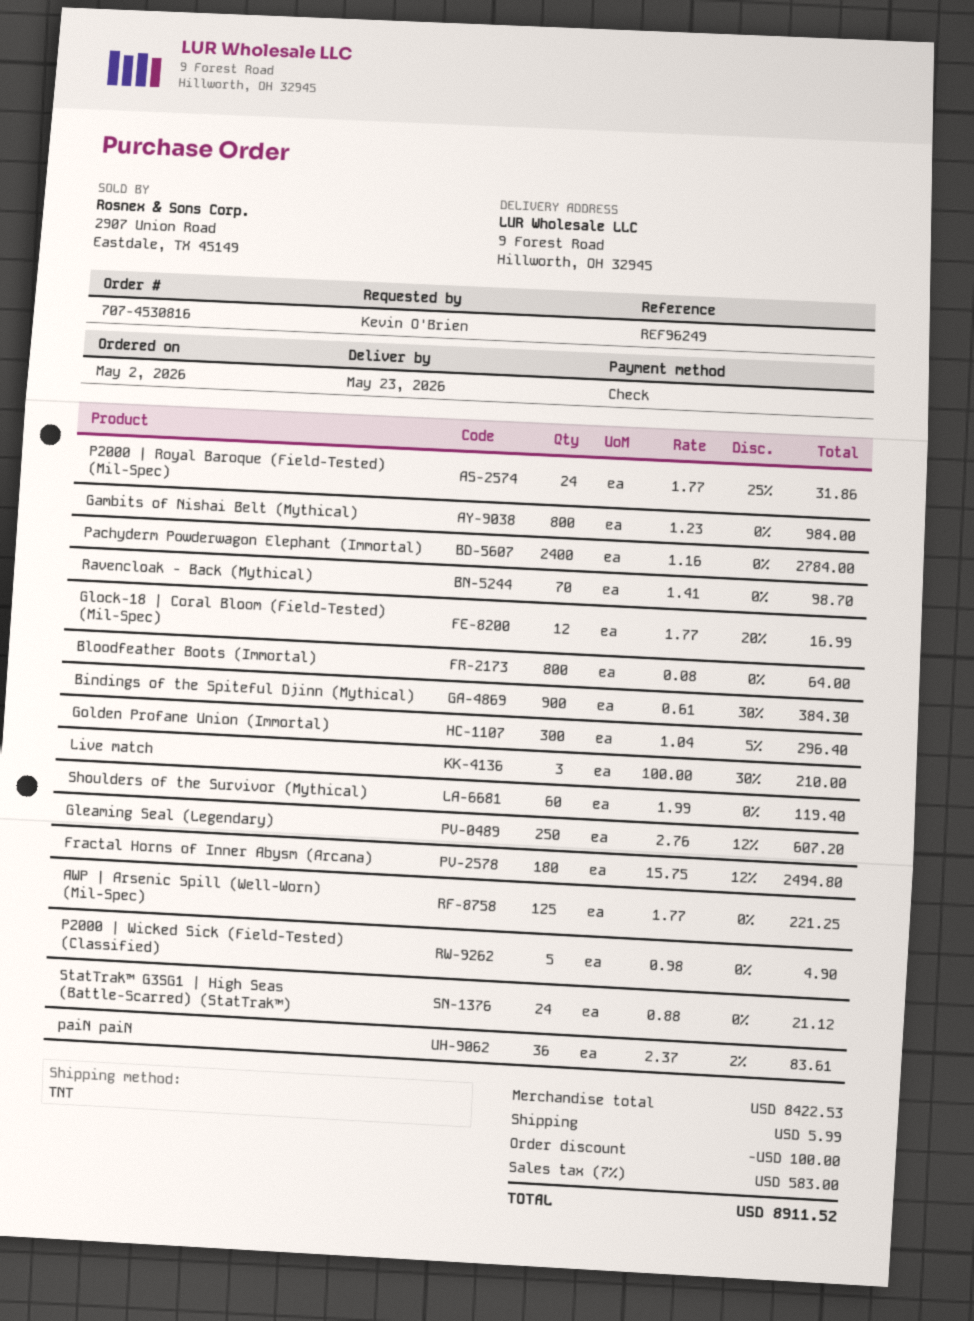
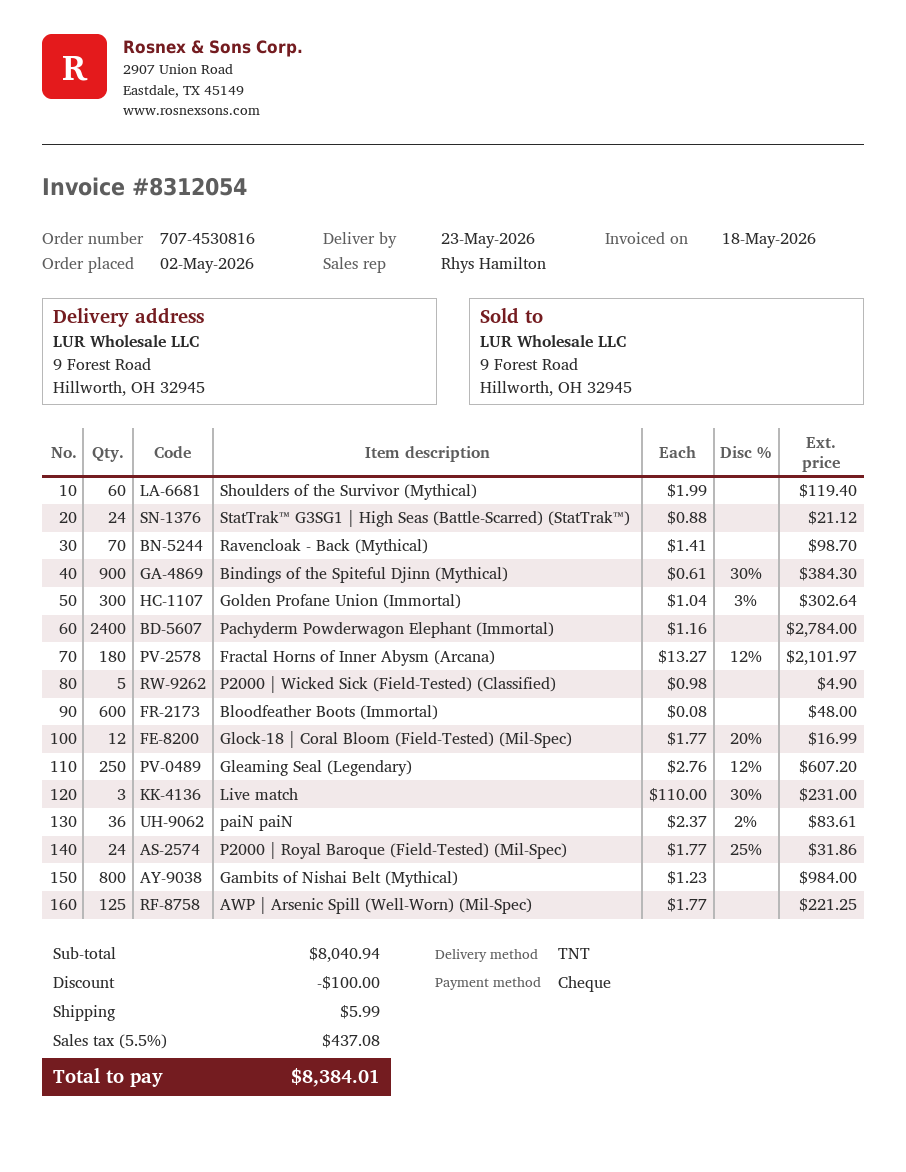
Bloodfeather Boots (Immortal): 800 x 0.08 = 64.00 -> 600 x 0.08 = 48.00
Golden Profane Union (Immortal): 300 x 1.04 - 5% = 296.40 -> 300 x 1.04 - 3% = 302.64
Live match: 3 x 100.00 - 30% = 210.00 -> 3 x 110.00 - 30% = 231.00
Fractal Horns of Inner Abysm (Arcana): 180 x 15.75 - 12% = 2494.80 -> 180 x 13.27 - 12% = 2101.97
subtotal: 8422.53 -> 8040.94
tax: 7% = 583.00 -> 5.5% = 437.08
total: 8911.52 -> 8384.01

